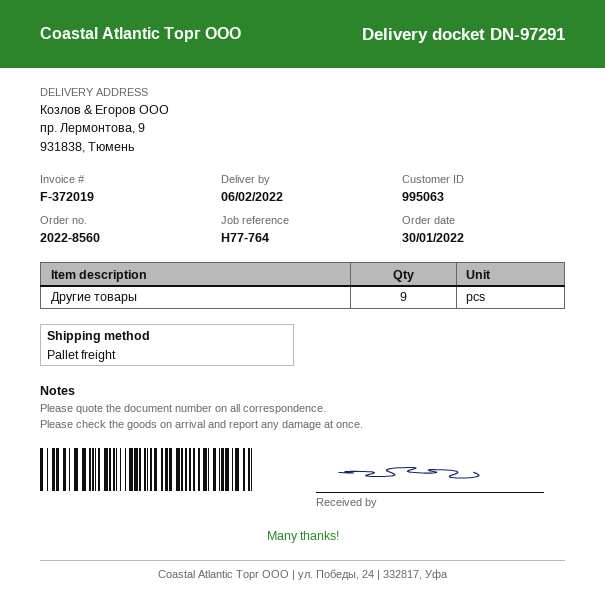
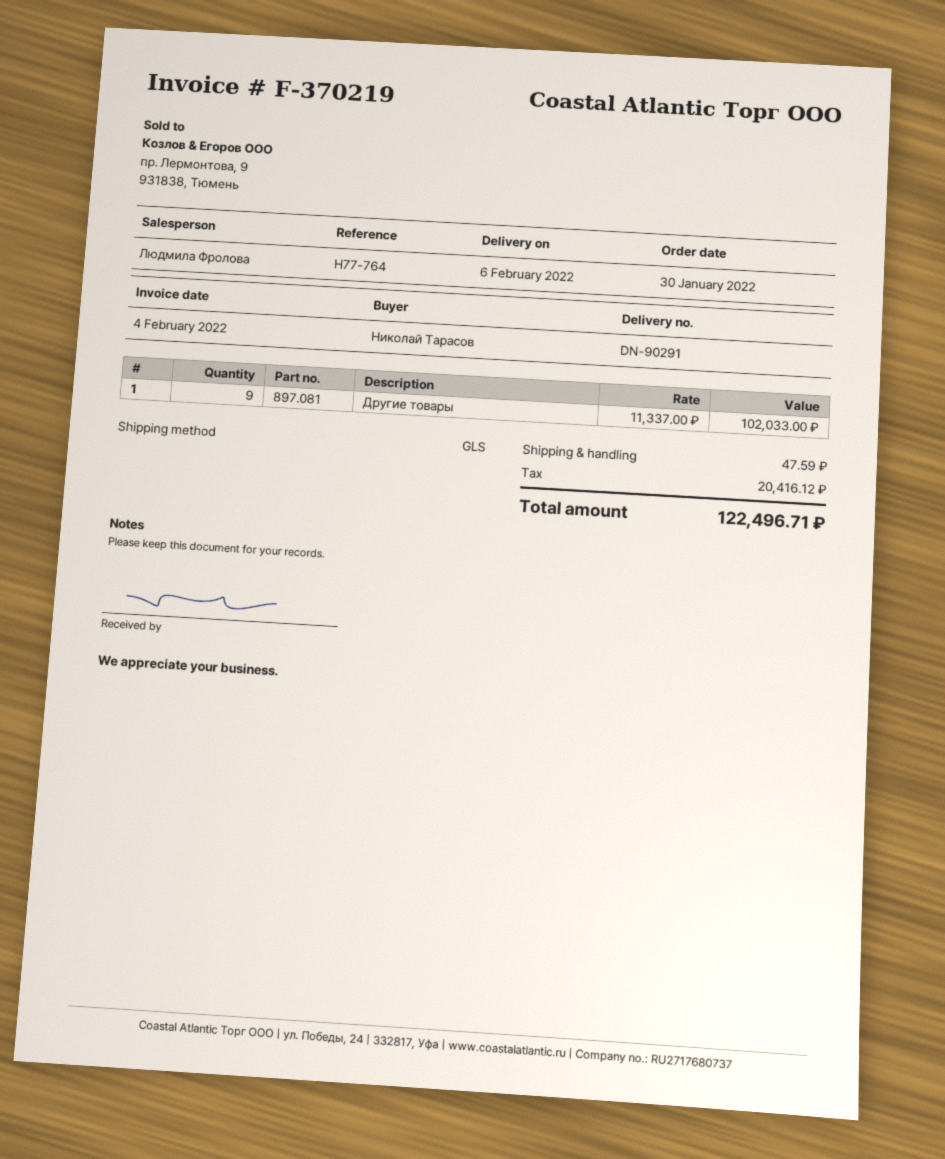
delivery note number: DN-97291 -> DN-90291
invoice number: F-372019 -> F-370219
shipping method: pallet freight -> GLS

